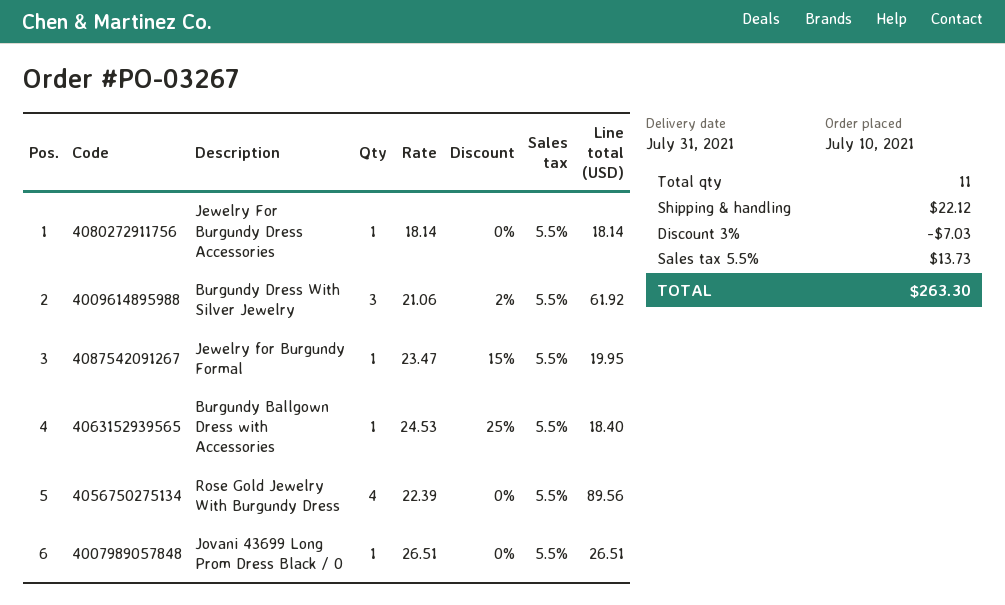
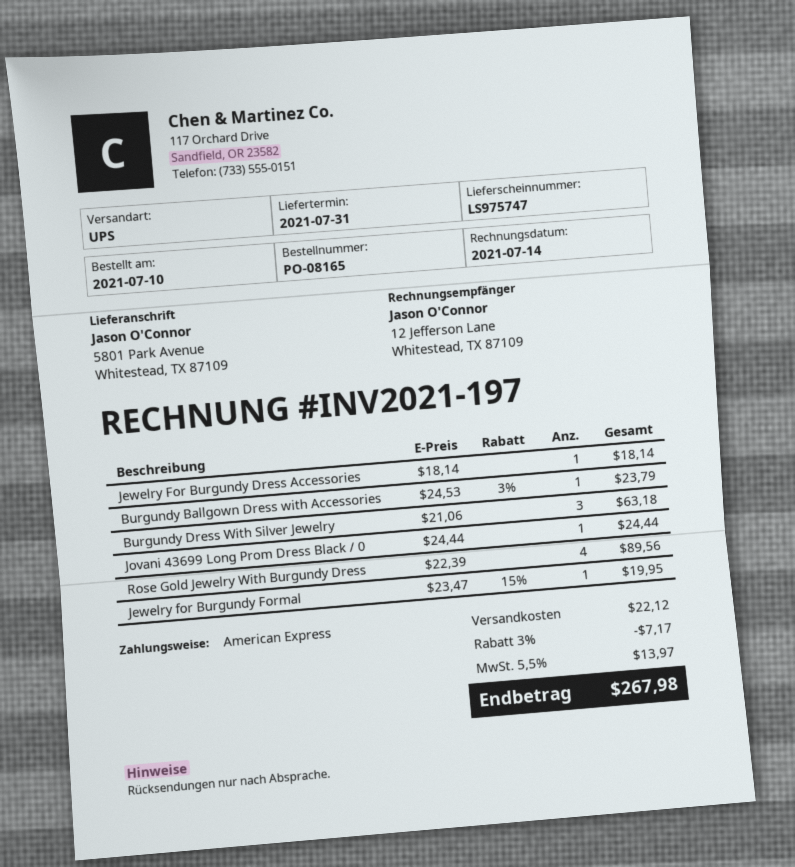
order number: PO-03267 -> PO-08165
Burgundy Dress With Silver Jewelry: 3 x 21.06 - 2% = 61.92 -> 3 x 21.06 = 63.18
Burgundy Ballgown Dress with Accessories: 1 x 24.53 - 25% = 18.40 -> 1 x 24.53 - 3% = 23.79
Jovani 43699 Long Prom Dress Black / 0: 1 x 26.51 = 26.51 -> 1 x 24.44 = 24.44
discount: 3% = 7.03 -> 3% = 7.17
tax: 5.5% = 13.73 -> 5.5% = 13.97
total: 263.30 -> 267.98

